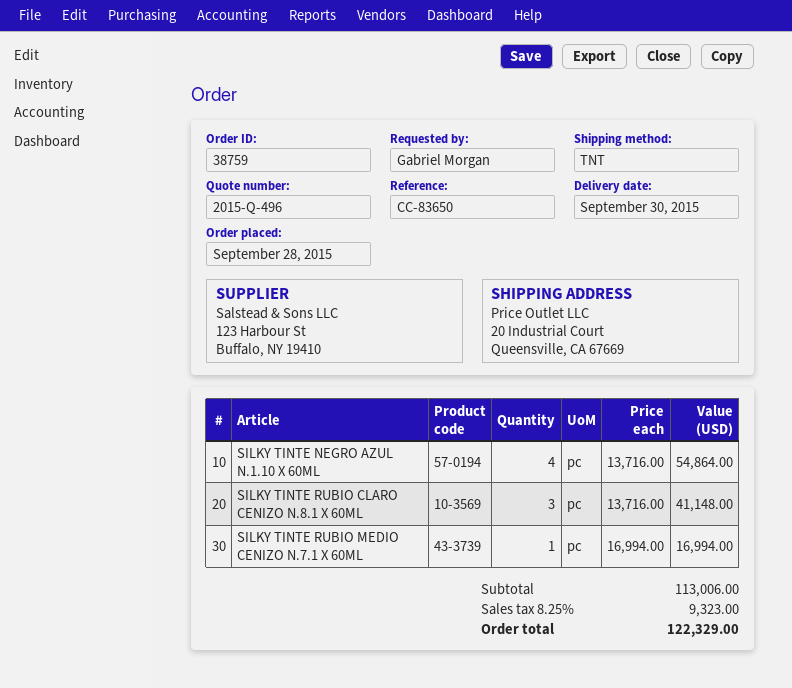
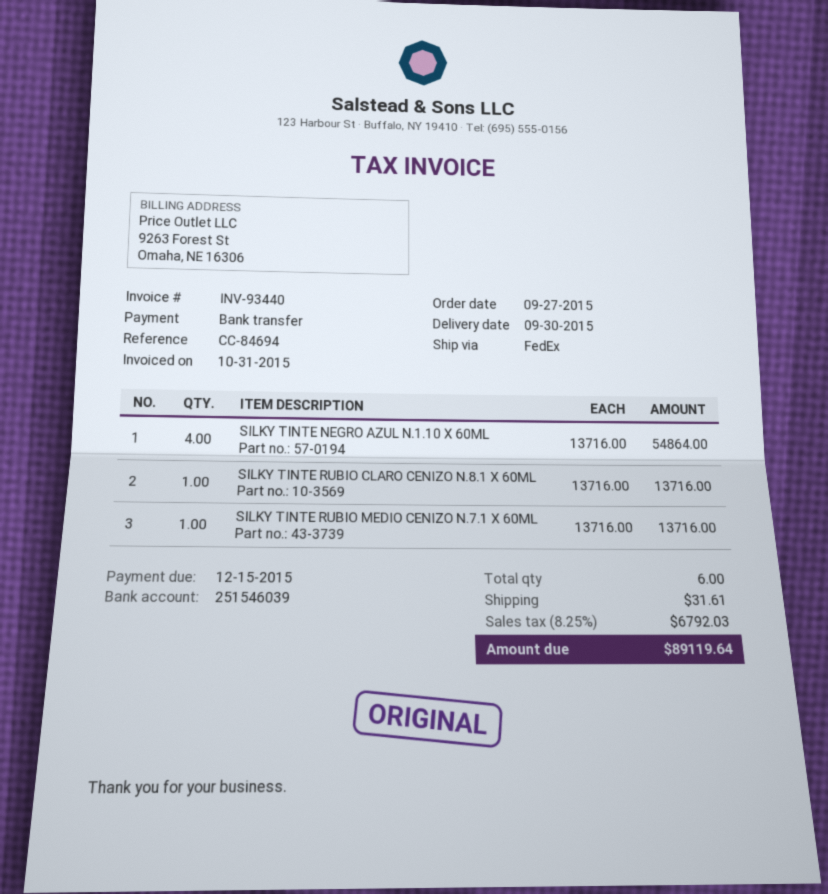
order date: 2015-09-28 -> 2015-09-27
reference: CC-83650 -> CC-84694
shipping method: TNT -> FedEx
SILKY TINTE RUBIO CLARO CENIZO N.8.1 X 60ML: 3 x 13716.00 = 41148.00 -> 1 x 13716.00 = 13716.00
SILKY TINTE RUBIO MEDIO CENIZO N.7.1 X 60ML: 1 x 16994.00 = 16994.00 -> 1 x 13716.00 = 13716.00
shipping: none -> 31.61
tax: 8.25% = 9323.00 -> 8.25% = 6792.03
total: 122329.00 -> 89119.64

